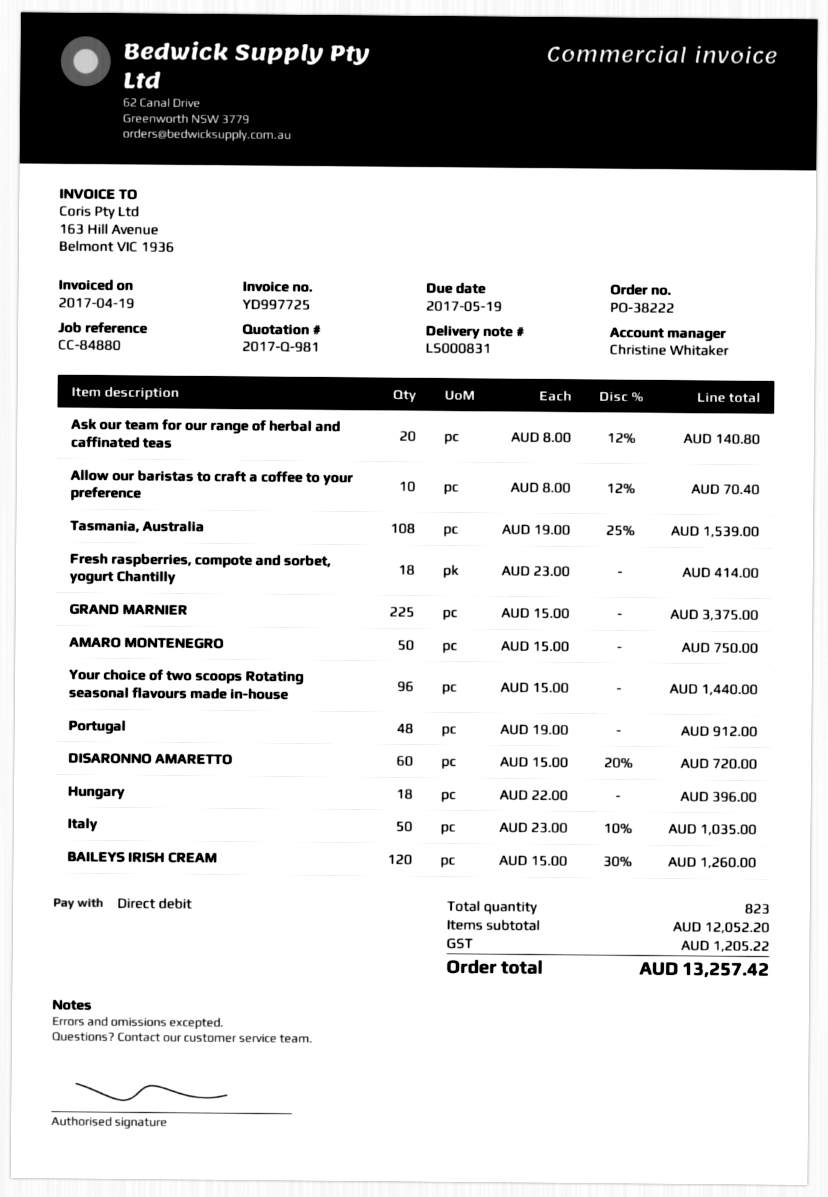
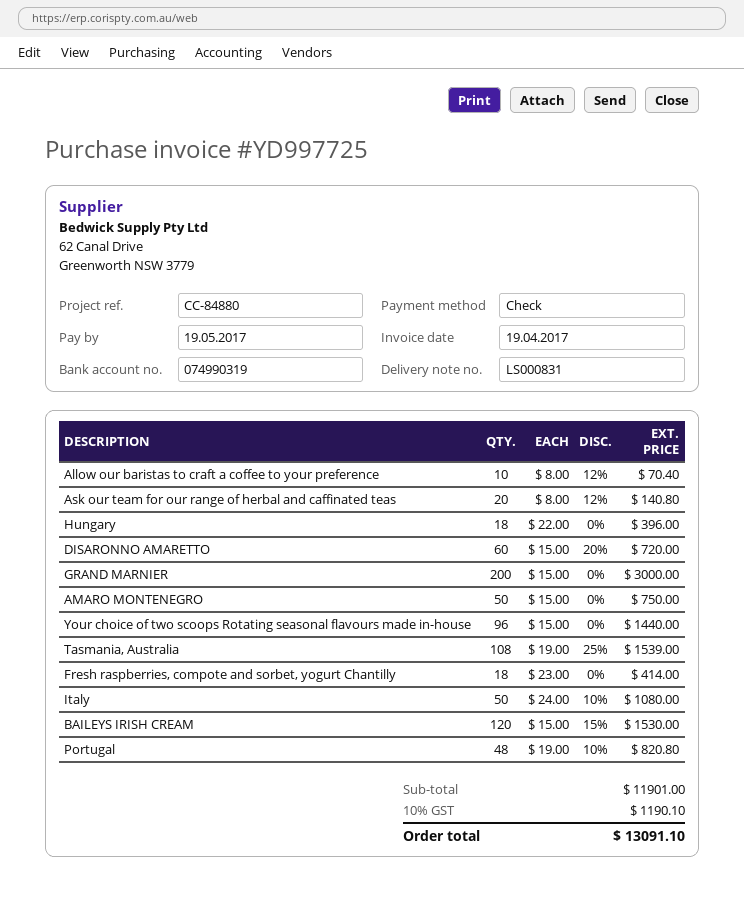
payment method: direct debit -> cheque
GRAND MARNIER: 225 x 15.00 = 3375.00 -> 200 x 15.00 = 3000.00
Portugal: 48 x 19.00 = 912.00 -> 48 x 19.00 - 10% = 820.80
Italy: 50 x 23.00 - 10% = 1035.00 -> 50 x 24.00 - 10% = 1080.00
BAILEYS IRISH CREAM: 120 x 15.00 - 30% = 1260.00 -> 120 x 15.00 - 15% = 1530.00
subtotal: 12052.20 -> 11901.00
tax: 1205.22 -> 1190.10
total: 13257.42 -> 13091.10

